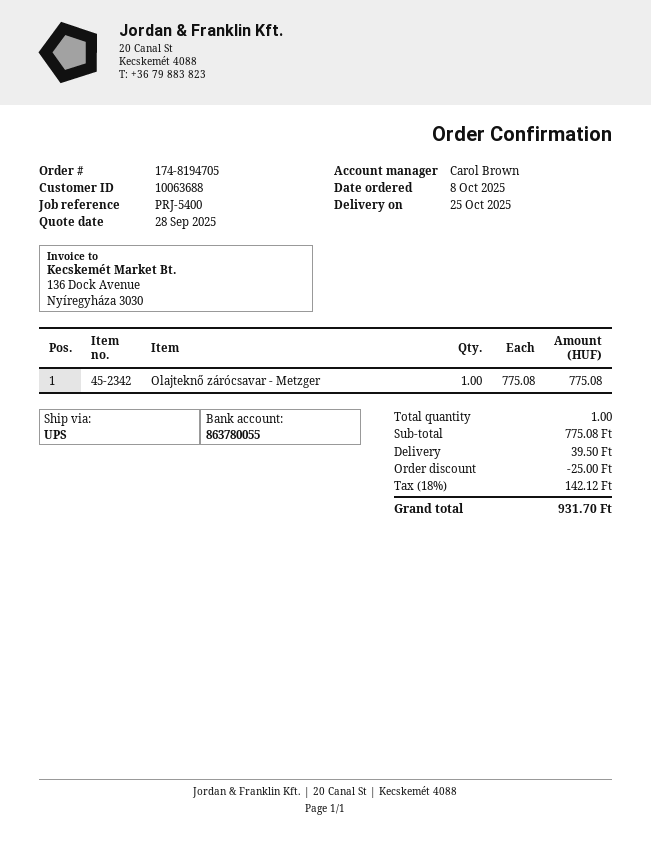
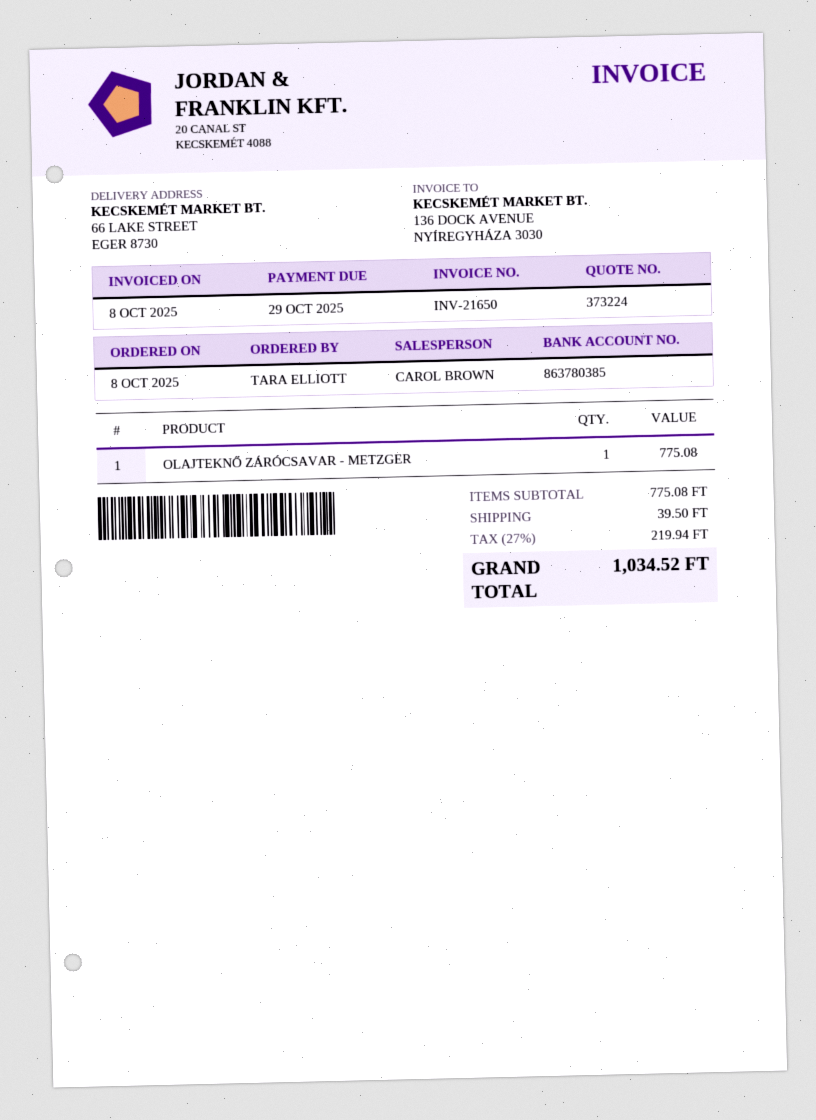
bank account: 863780055 -> 863780385
discount: 25.00 -> none
tax: 18% = 142.12 -> 27% = 219.94
total: 931.70 -> 1034.52

